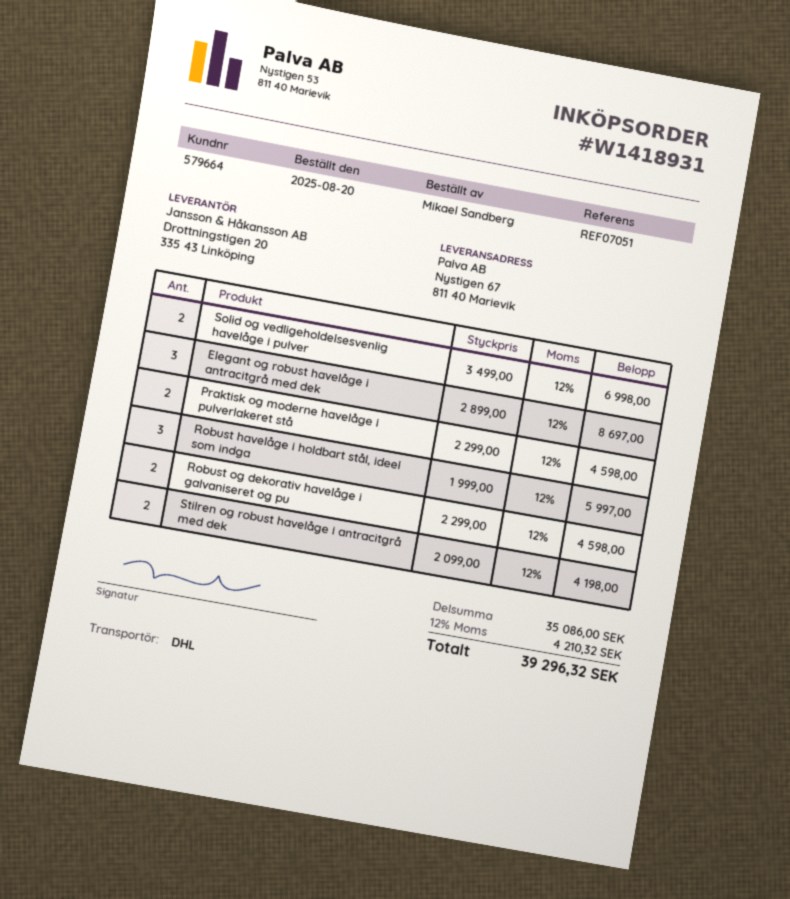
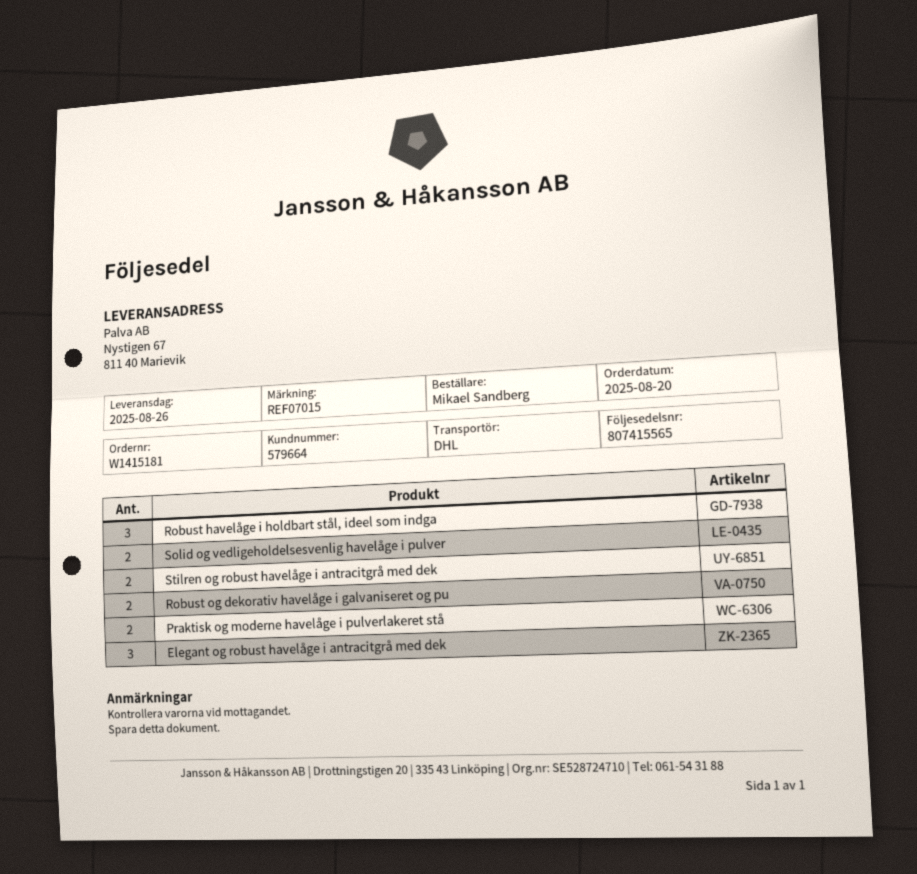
order number: W1418931 -> W1415181
reference: REF07051 -> REF07015

